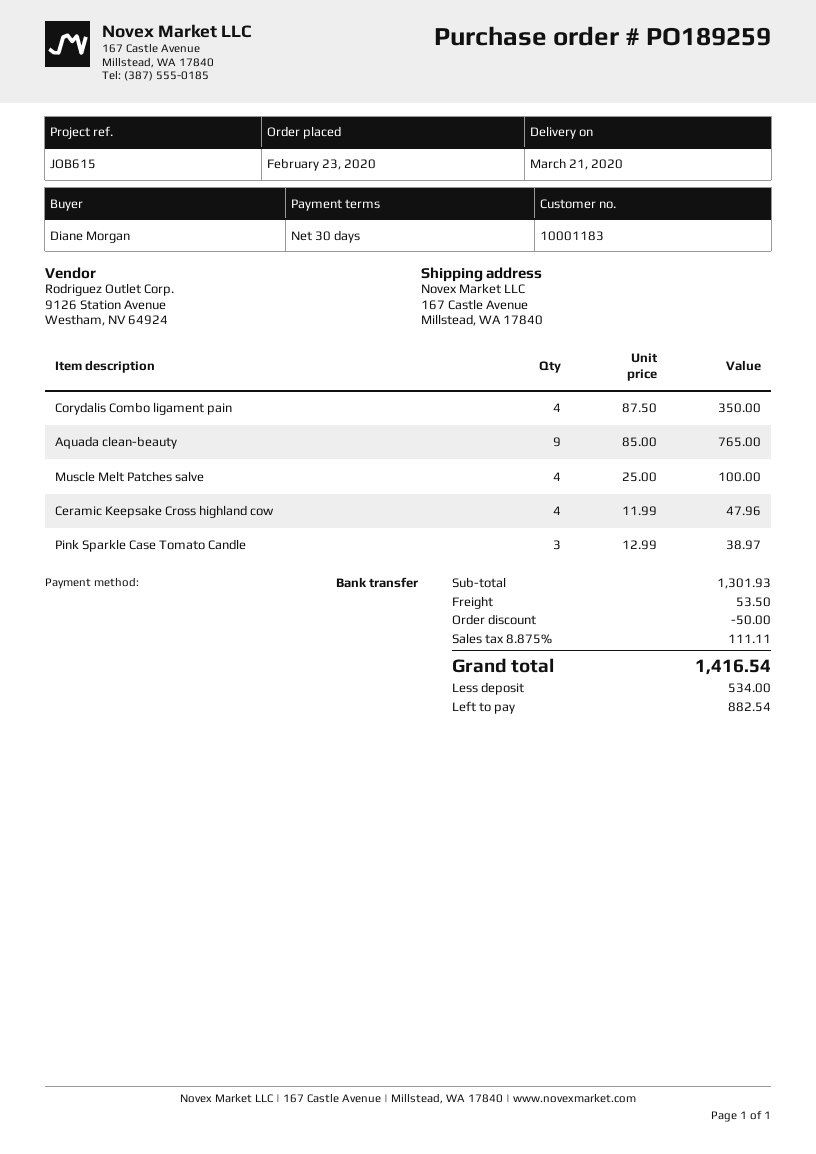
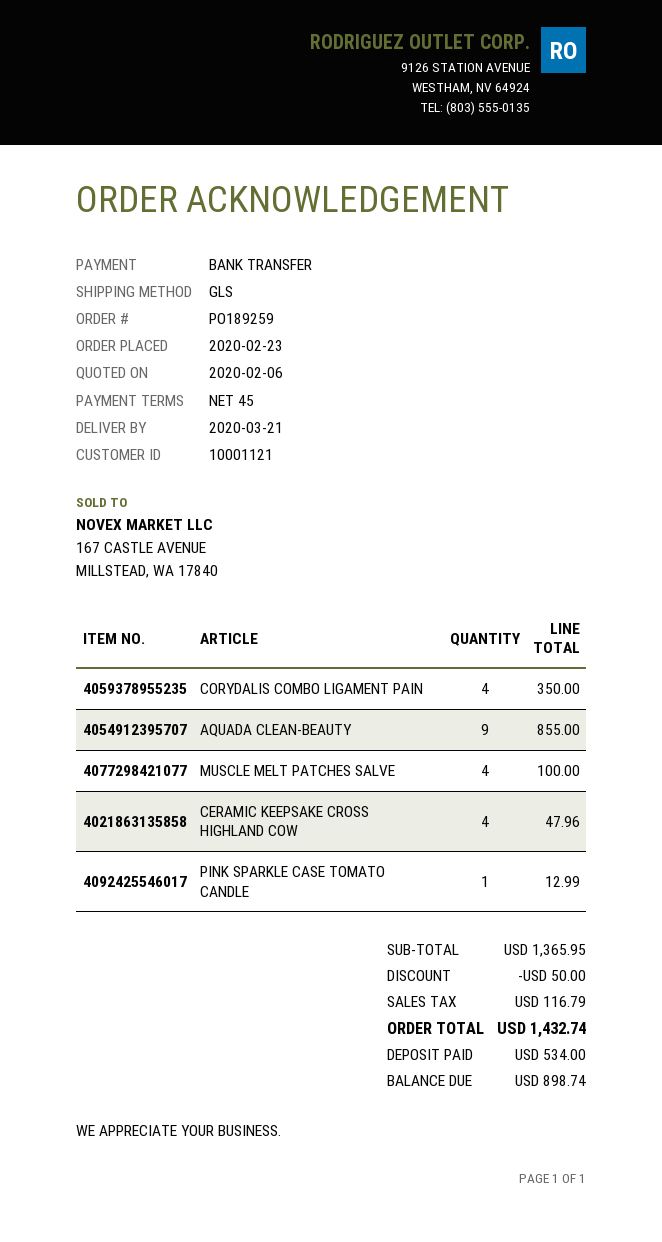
payment terms: 30 days -> 45 days
customer number: 10001183 -> 10001121
Aquada clean-beauty: 9 for 765.00 -> 9 for 855.00
Pink Sparkle Case Tomato Candle: 3 for 38.97 -> 1 for 12.99
subtotal: 1301.93 -> 1365.95
shipping: 53.50 -> none
tax: 111.11 -> 116.79
total: 1416.54 -> 1432.74
balance: 882.54 -> 898.74

